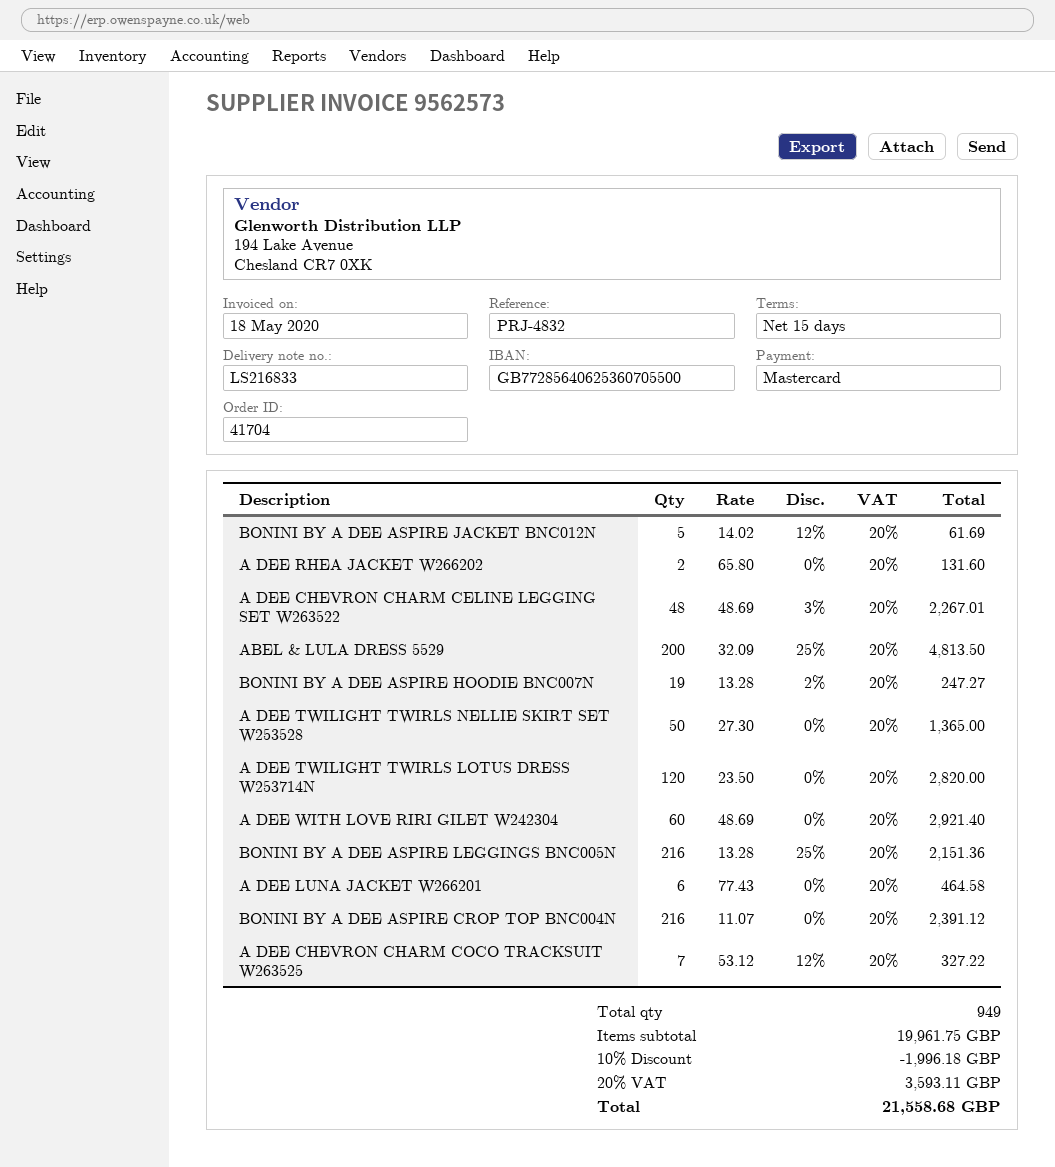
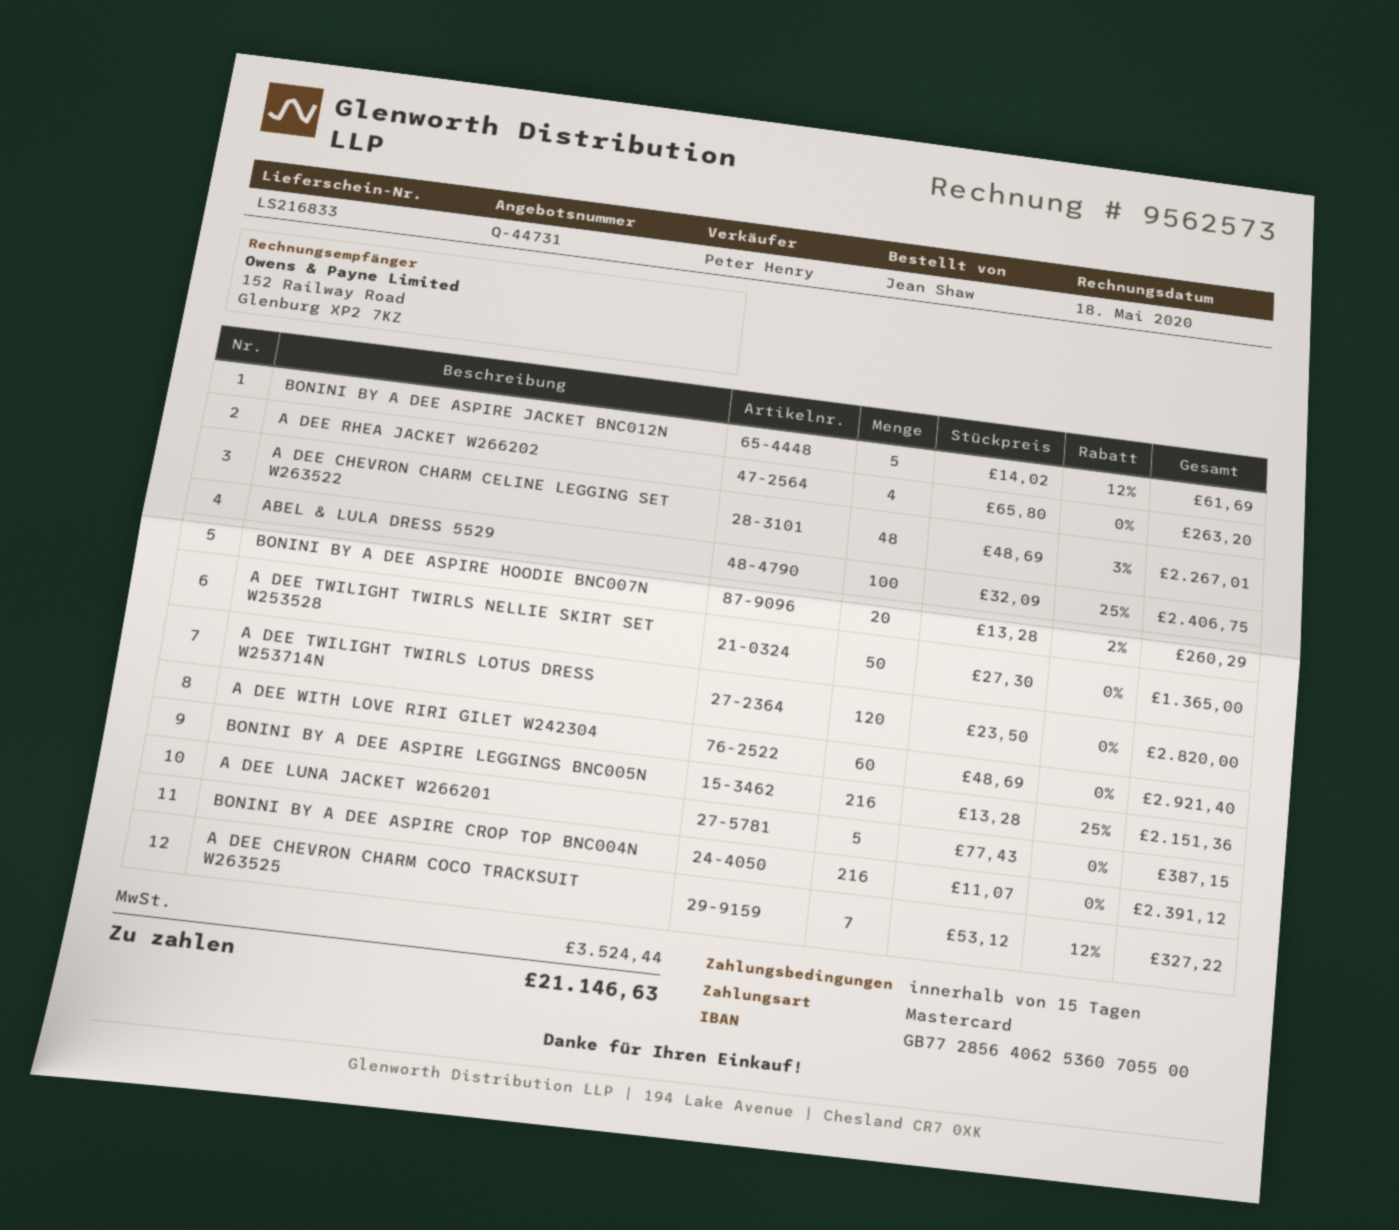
A DEE RHEA JACKET W266202: 2 x 65.80 = 131.60 -> 4 x 65.80 = 263.20
ABEL & LULA DRESS 5529: 200 x 32.09 - 25% = 4813.50 -> 100 x 32.09 - 25% = 2406.75
BONINI BY A DEE ASPIRE HOODIE BNC007N: 19 x 13.28 - 2% = 247.27 -> 20 x 13.28 - 2% = 260.29
A DEE LUNA JACKET W266201: 6 x 77.43 = 464.58 -> 5 x 77.43 = 387.15
discount: 10% = 1996.18 -> none
tax: 3593.11 -> 3524.44
total: 21558.68 -> 21146.63

